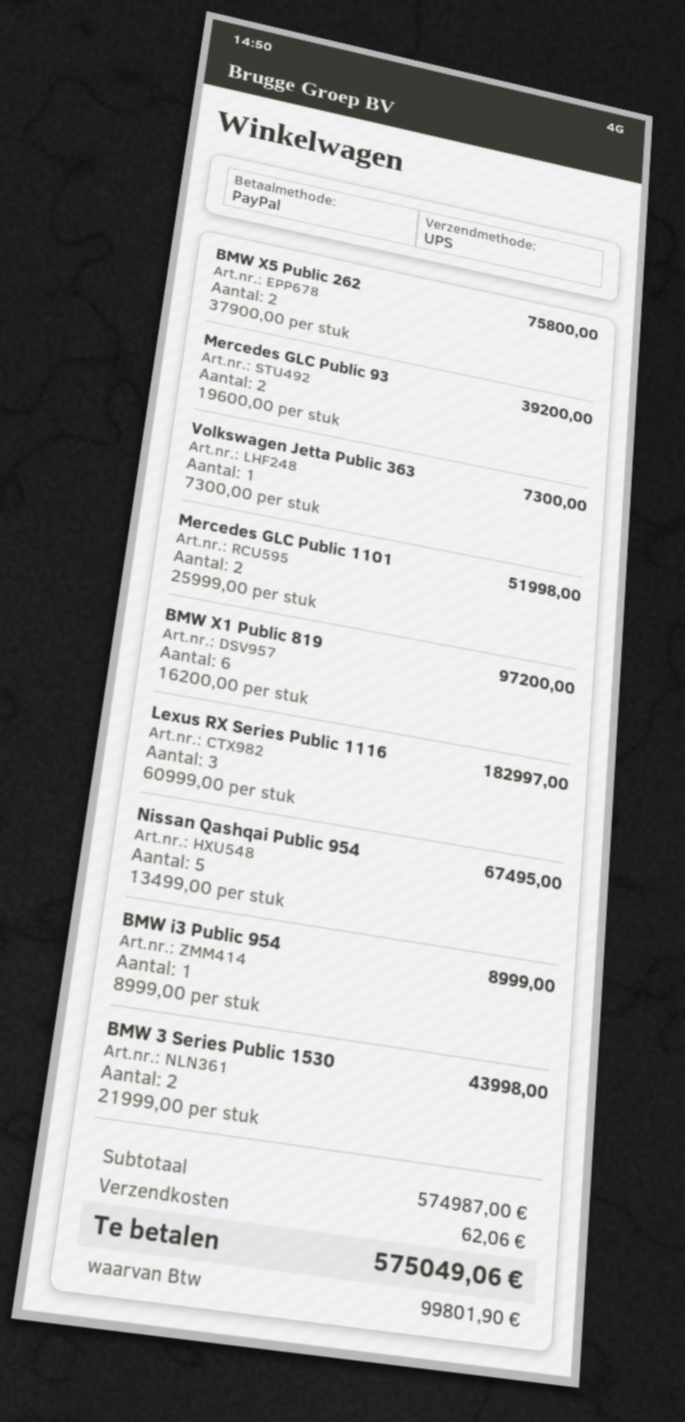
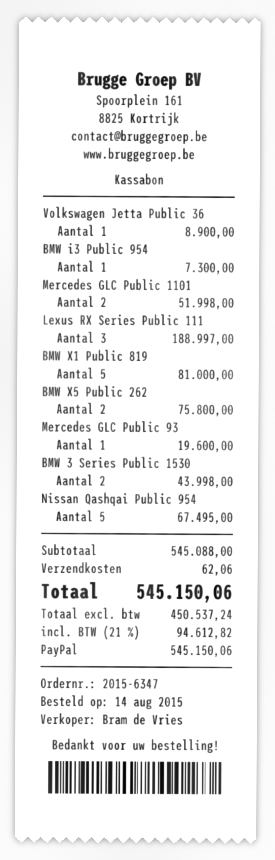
Mercedes GLC Public 93: 2 for 39200.00 -> 1 for 19600.00
Volkswagen Jetta Public 363: 1 for 7300.00 -> 1 for 8900.00
BMW X1 Public 819: 6 for 97200.00 -> 5 for 81000.00
Lexus RX Series Public 1116: 3 for 182997.00 -> 3 for 188997.00
BMW i3 Public 954: 1 for 8999.00 -> 1 for 7300.00
subtotal: 574987.00 -> 545088.00
tax: 99801.90 -> 94612.82
total: 575049.06 -> 545150.06

